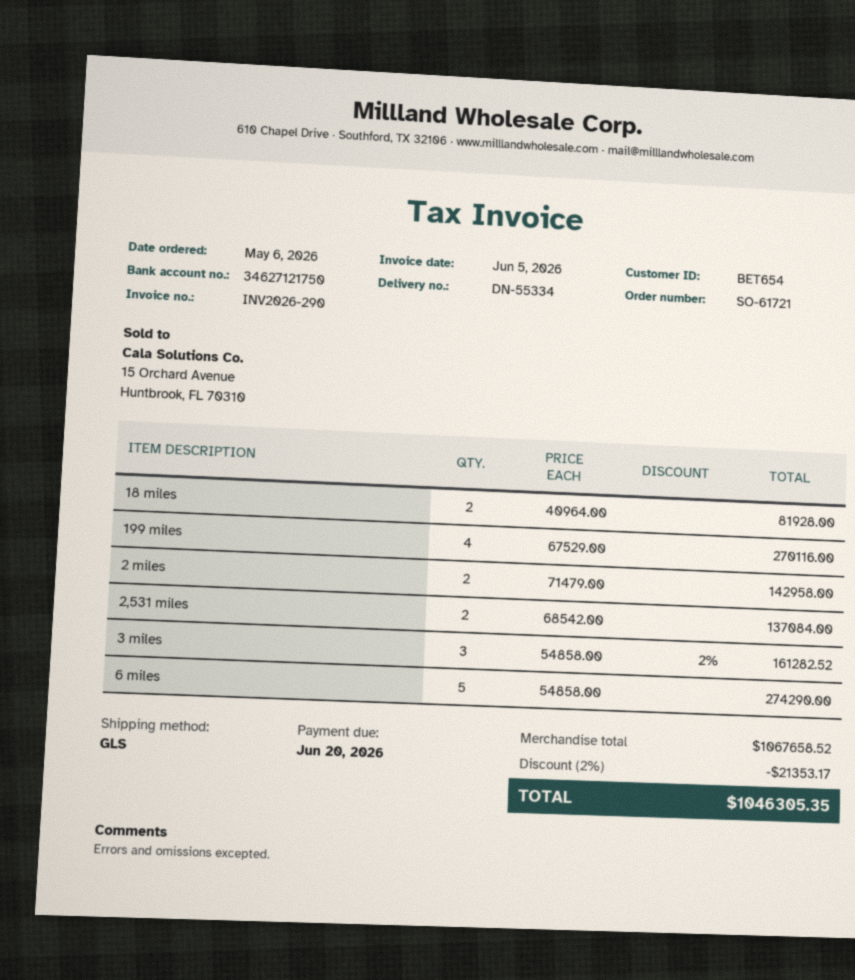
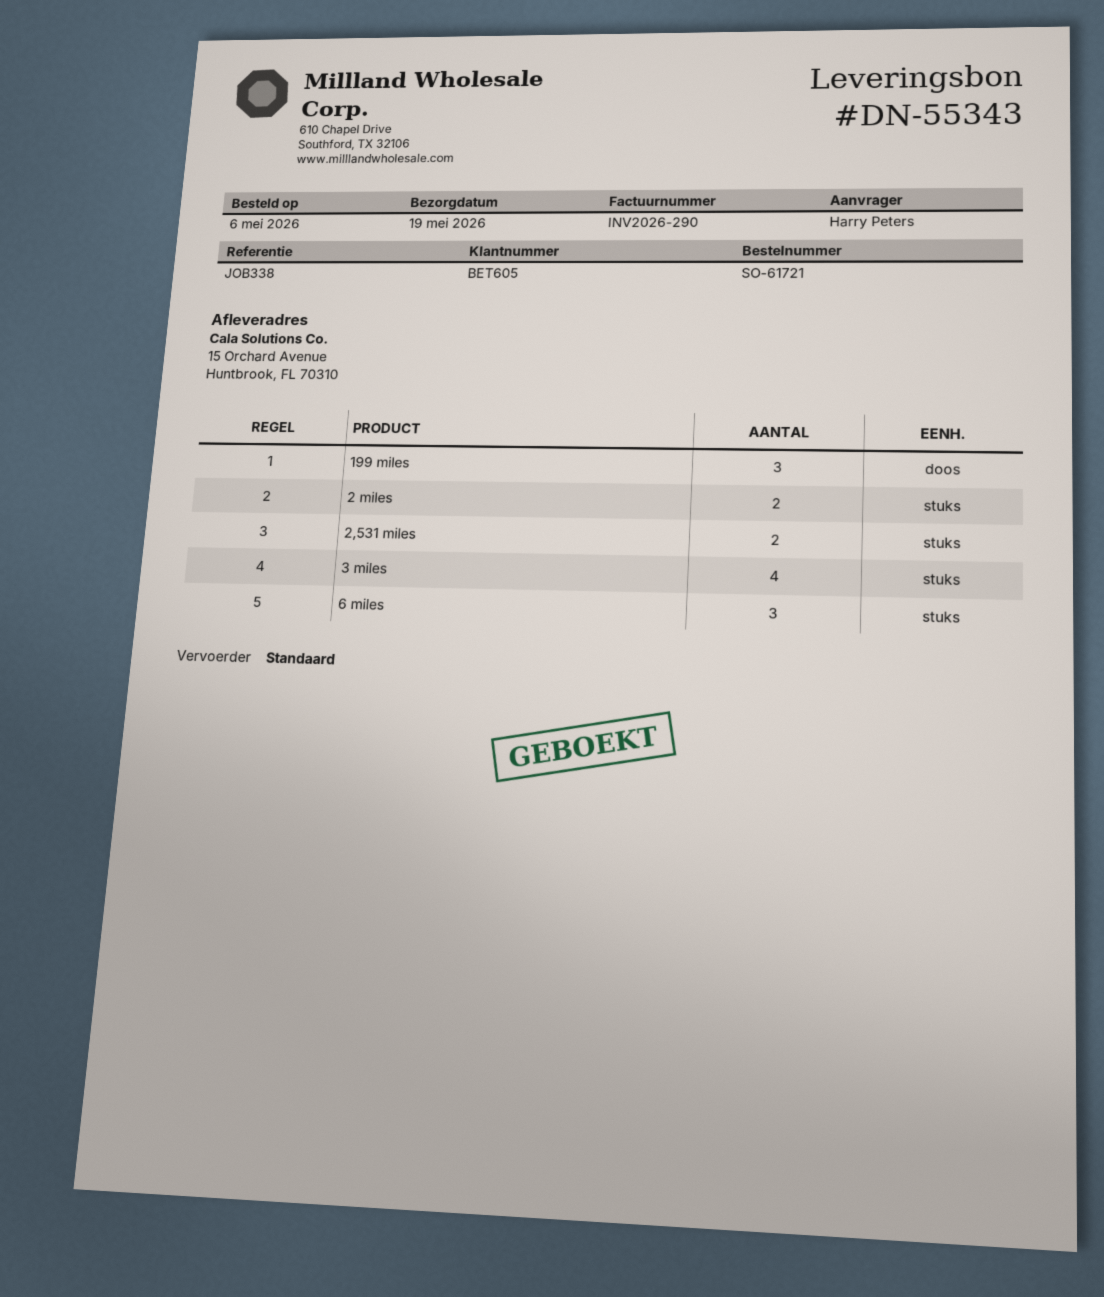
delivery note number: DN-55334 -> DN-55343
customer number: BET654 -> BET605
shipping method: GLS -> standard
18 miles: 2 -> none
199 miles: 4 -> 3
3 miles: 3 -> 4
6 miles: 5 -> 3

